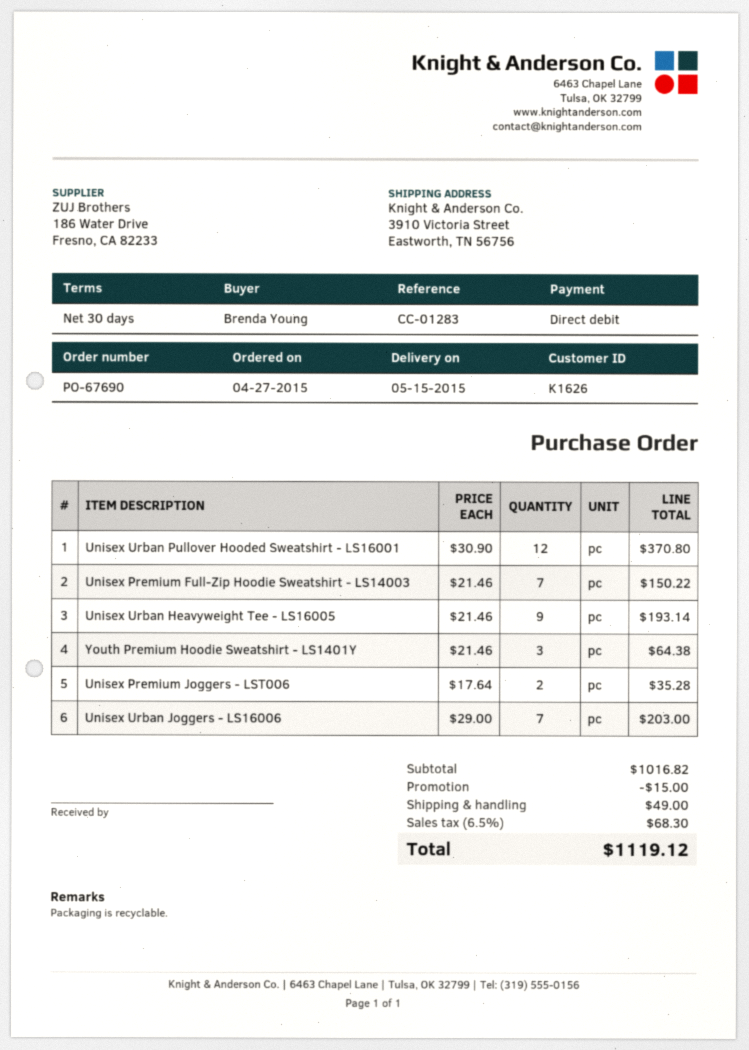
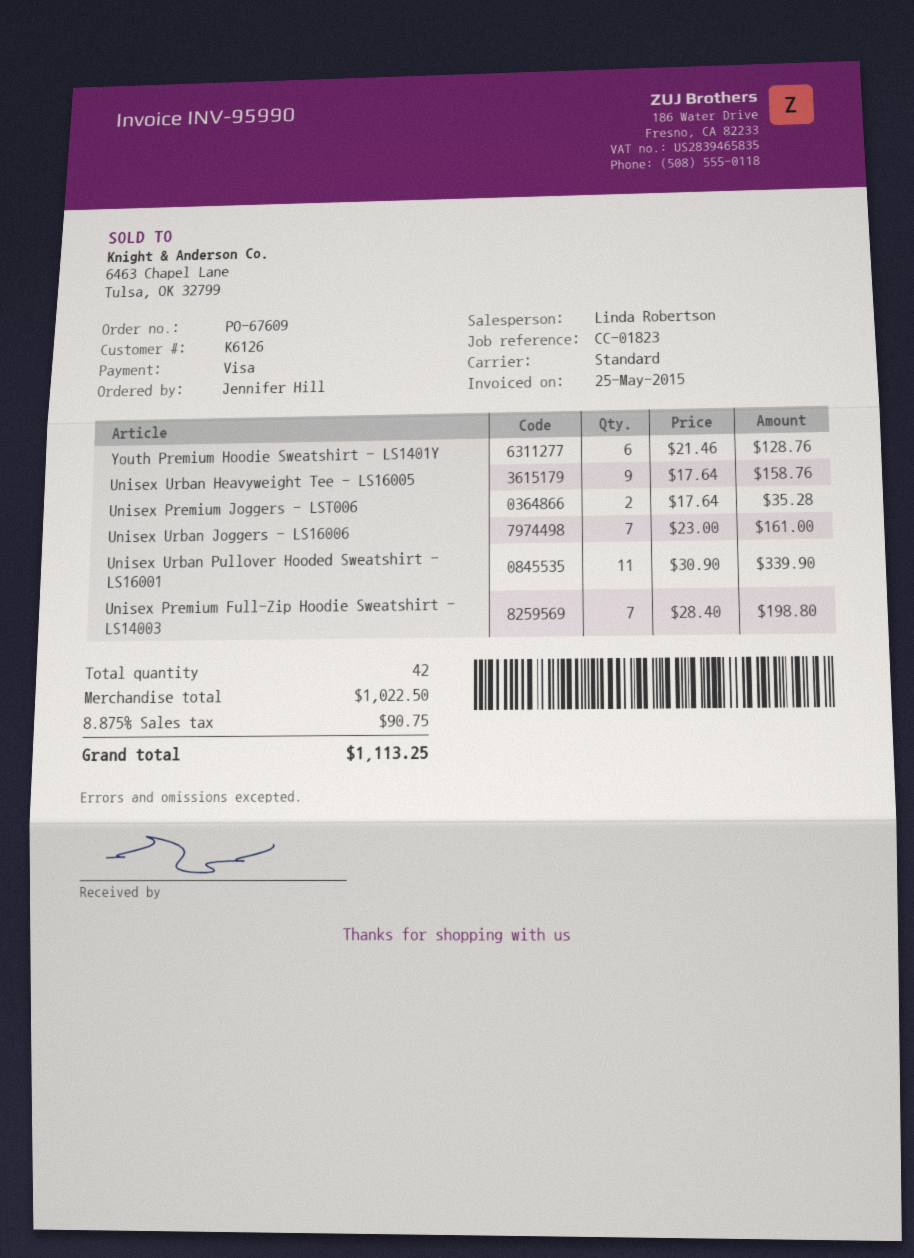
order number: PO-67690 -> PO-67609
customer number: K1626 -> K6126
reference: CC-01283 -> CC-01823
ordered by: Brenda Young -> Jennifer Hill
payment method: direct debit -> Visa
Unisex Urban Pullover Hooded Sweatshirt - LS16001: 12 x 30.90 = 370.80 -> 11 x 30.90 = 339.90
Unisex Premium Full-Zip Hoodie Sweatshirt - LS14003: 7 x 21.46 = 150.22 -> 7 x 28.40 = 198.80
Unisex Urban Heavyweight Tee - LS16005: 9 x 21.46 = 193.14 -> 9 x 17.64 = 158.76
Youth Premium Hoodie Sweatshirt - LS1401Y: 3 x 21.46 = 64.38 -> 6 x 21.46 = 128.76
Unisex Urban Joggers - LS16006: 7 x 29.00 = 203.00 -> 7 x 23.00 = 161.00
subtotal: 1016.82 -> 1022.50
discount: 15.00 -> none
shipping: 49.00 -> none
tax: 6.5% = 68.30 -> 8.875% = 90.75
total: 1119.12 -> 1113.25

